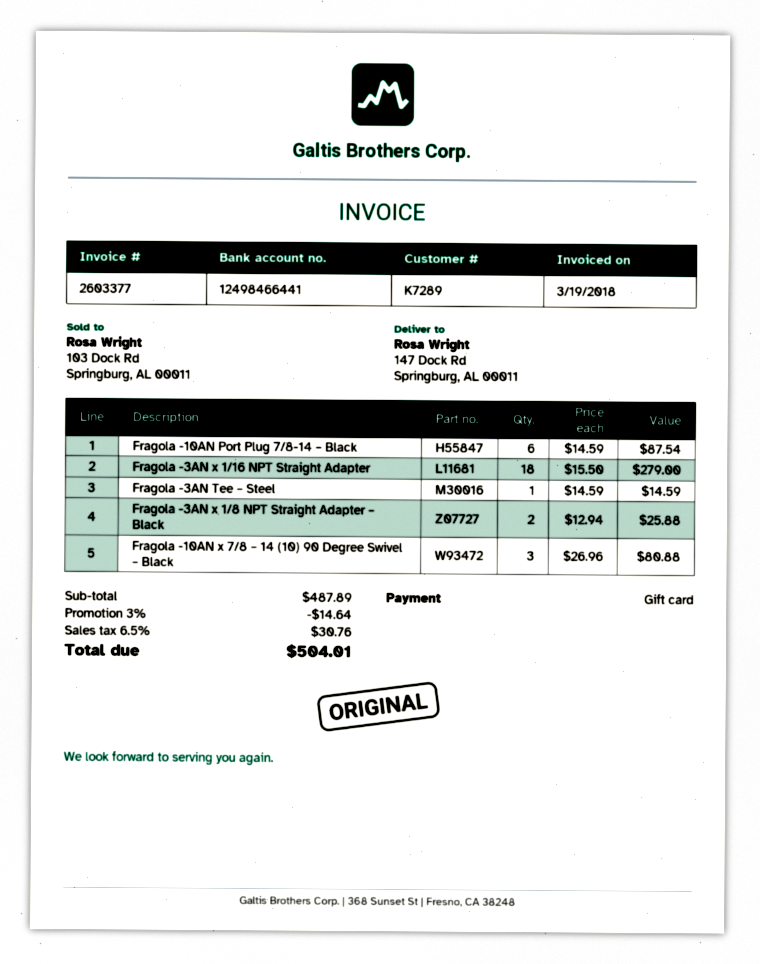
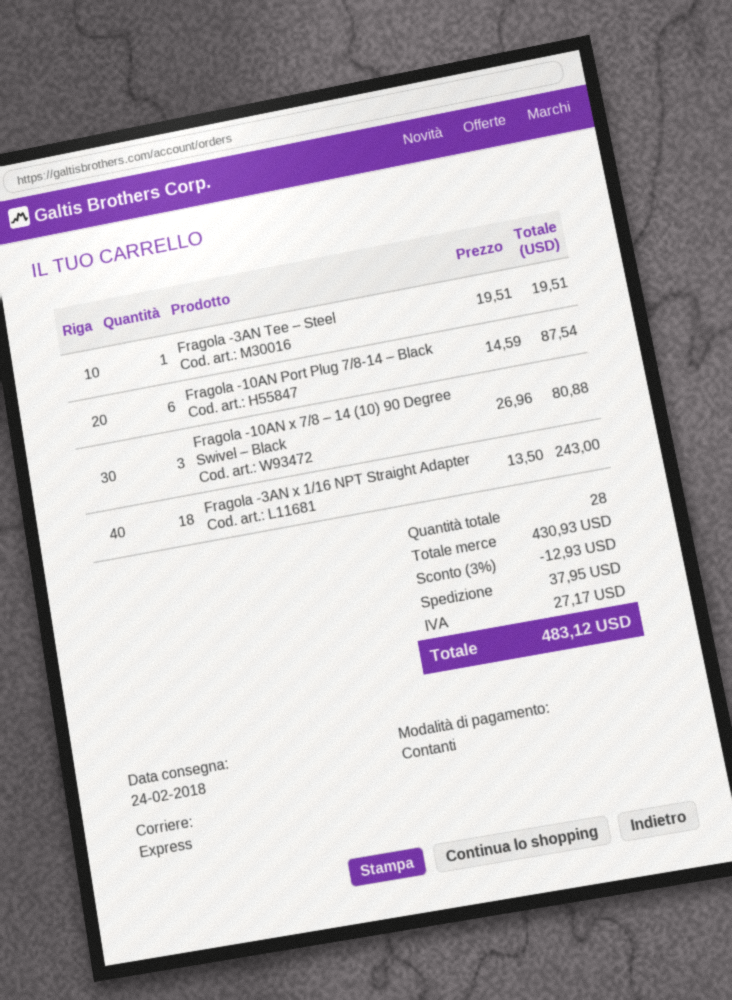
payment method: gift card -> cash
Fragola -3AN x 1/16 NPT Straight Adapter: 18 x 15.50 = 279.00 -> 18 x 13.50 = 243.00
Fragola -3AN Tee – Steel: 1 x 14.59 = 14.59 -> 1 x 19.51 = 19.51
Fragola -3AN x 1/8 NPT Straight Adapter – Black: 2 x 12.94 = 25.88 -> none
subtotal: 487.89 -> 430.93
discount: 3% = 14.64 -> 3% = 12.93
shipping: none -> 37.95
tax: 30.76 -> 27.17
total: 504.01 -> 483.12

